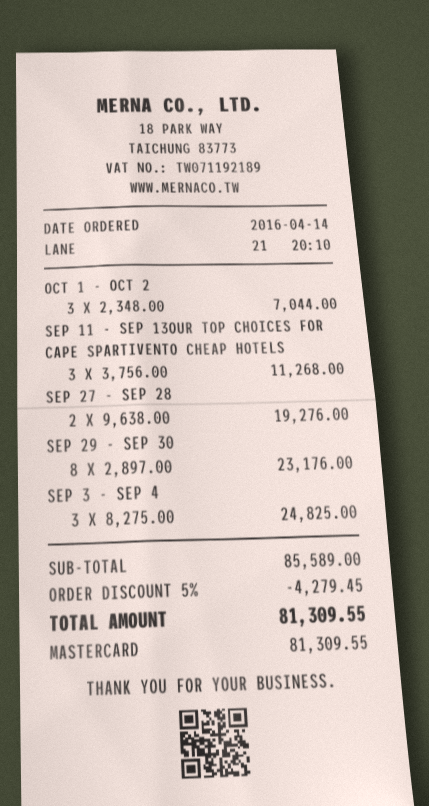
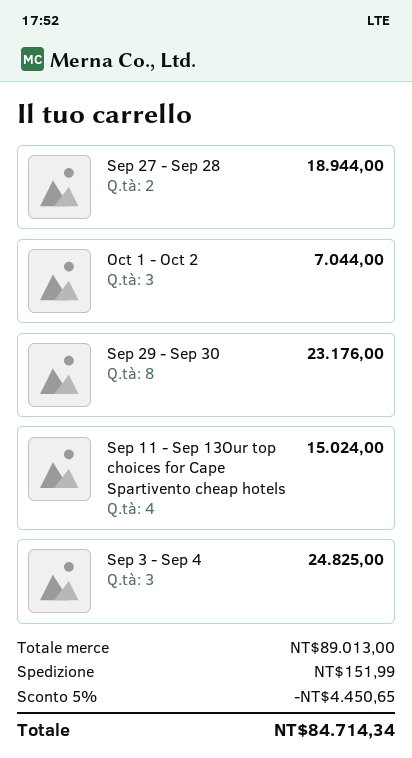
SEP 11 - SEP 13OUR TOP CHOICES FOR CAPE SPARTIVENTO CHEAP HOTELS: 3 for 11268.00 -> 4 for 15024.00
SEP 27 - SEP 28: 2 for 19276.00 -> 2 for 18944.00
subtotal: 85589.00 -> 89013.00
discount: 5% = 4279.45 -> 5% = 4450.65
shipping: none -> 151.99
total: 81309.55 -> 84714.34

